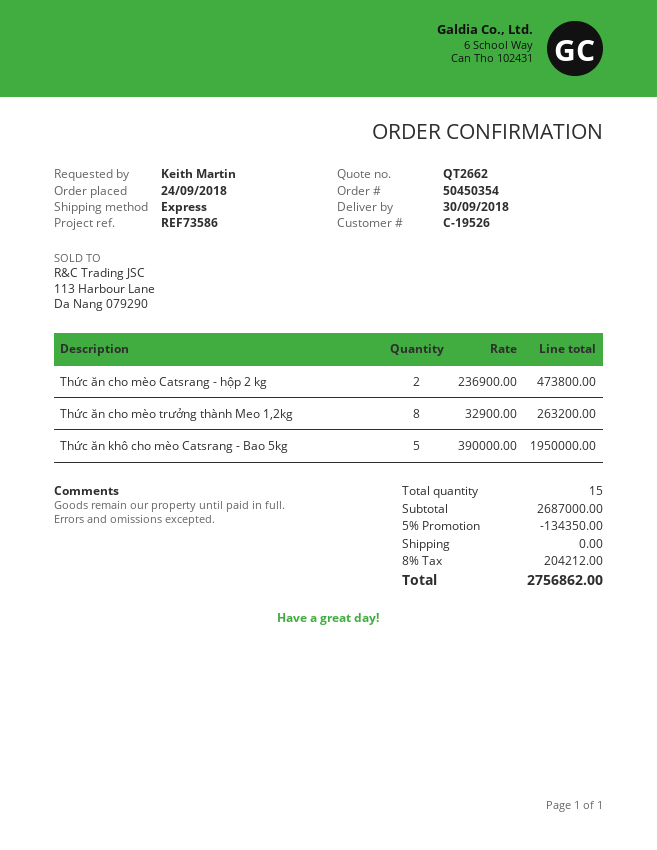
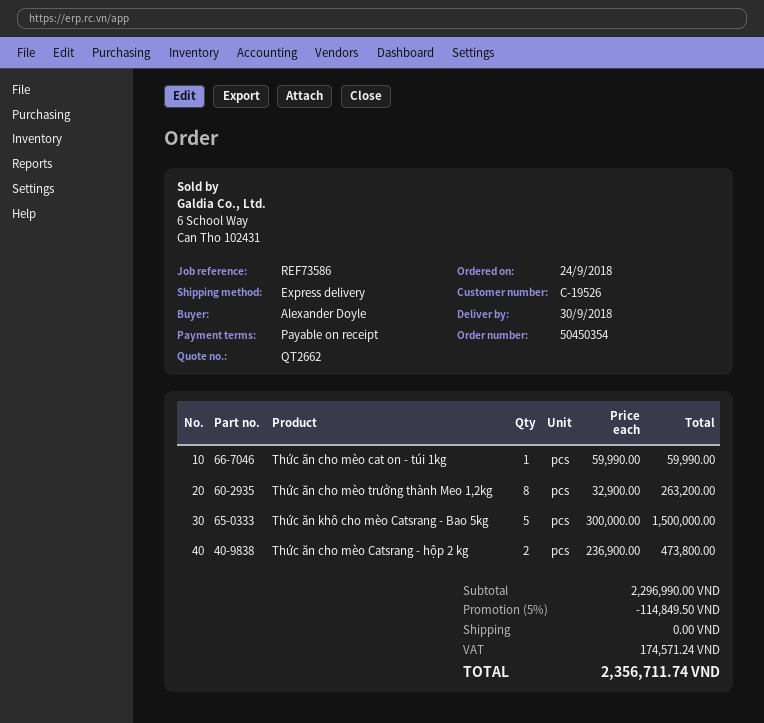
ordered by: Keith Martin -> Alexander Doyle
Thức ăn khô cho mèo Catsrang - Bao 5kg: 5 x 390000.00 = 1950000.00 -> 5 x 300000.00 = 1500000.00
Thức ăn cho mèo cat on - túi 1kg: none -> 1 x 59990.00 = 59990.00
subtotal: 2687000.00 -> 2296990.00
discount: 5% = 134350.00 -> 5% = 114849.50
tax: 204212.00 -> 174571.24
total: 2756862.00 -> 2356711.74

